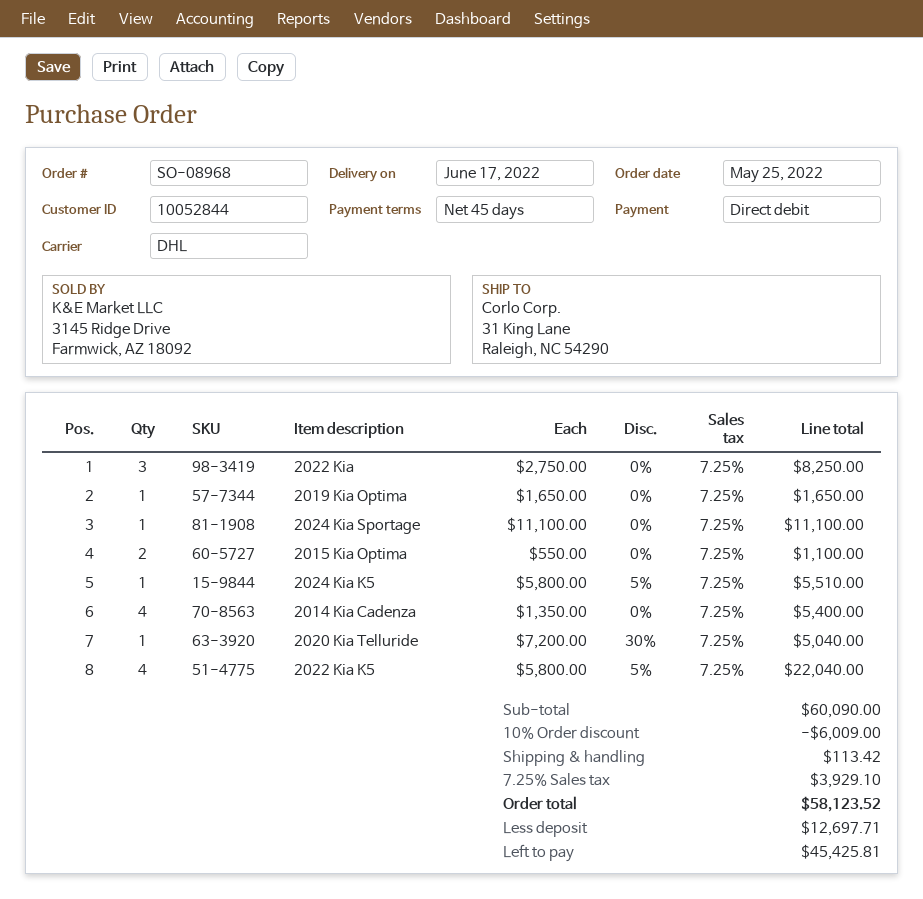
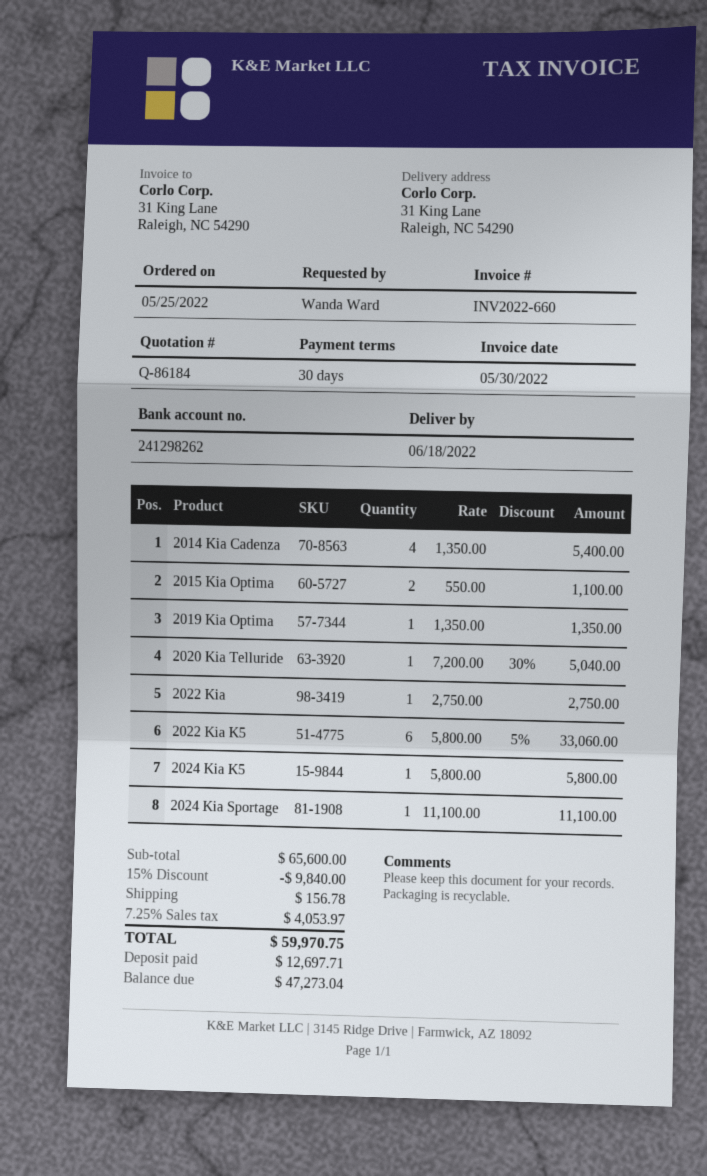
delivery date: 2022-06-17 -> 2022-06-18
payment terms: 45 days -> 30 days
2022 Kia: 3 x 2750.00 = 8250.00 -> 1 x 2750.00 = 2750.00
2019 Kia Optima: 1 x 1650.00 = 1650.00 -> 1 x 1350.00 = 1350.00
2024 Kia K5: 1 x 5800.00 - 5% = 5510.00 -> 1 x 5800.00 = 5800.00
2022 Kia K5: 4 x 5800.00 - 5% = 22040.00 -> 6 x 5800.00 - 5% = 33060.00
subtotal: 60090.00 -> 65600.00
discount: 10% = 6009.00 -> 15% = 9840.00
shipping: 113.42 -> 156.78
tax: 7.25% = 3929.10 -> 7.25% = 4053.97
total: 58123.52 -> 59970.75
balance: 45425.81 -> 47273.04

